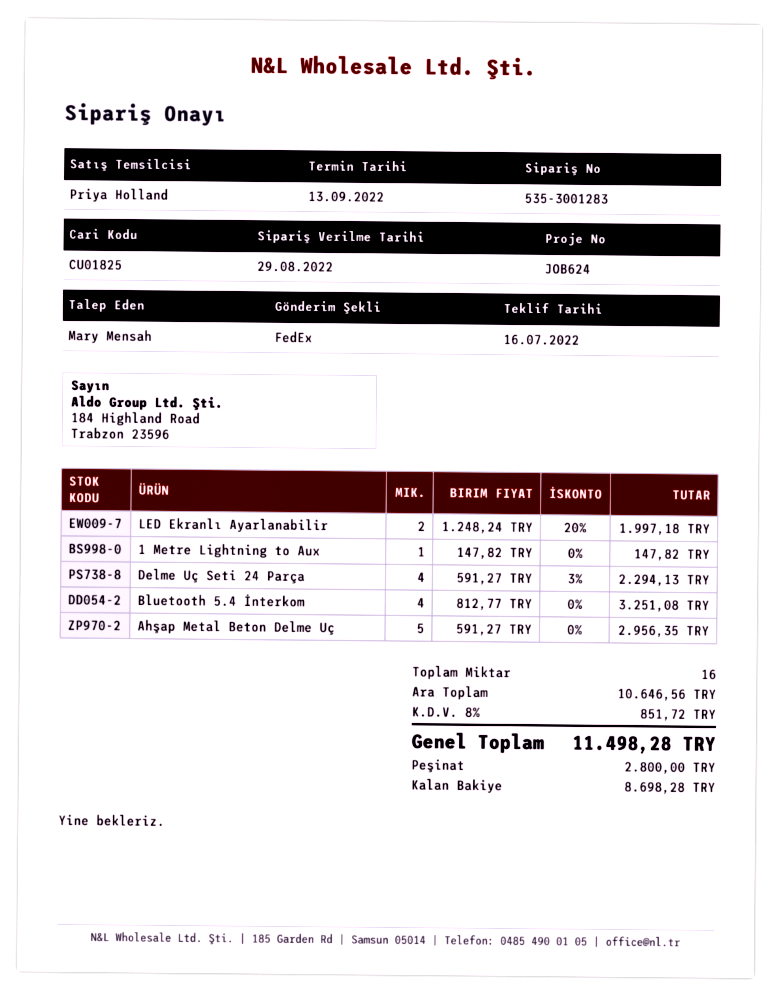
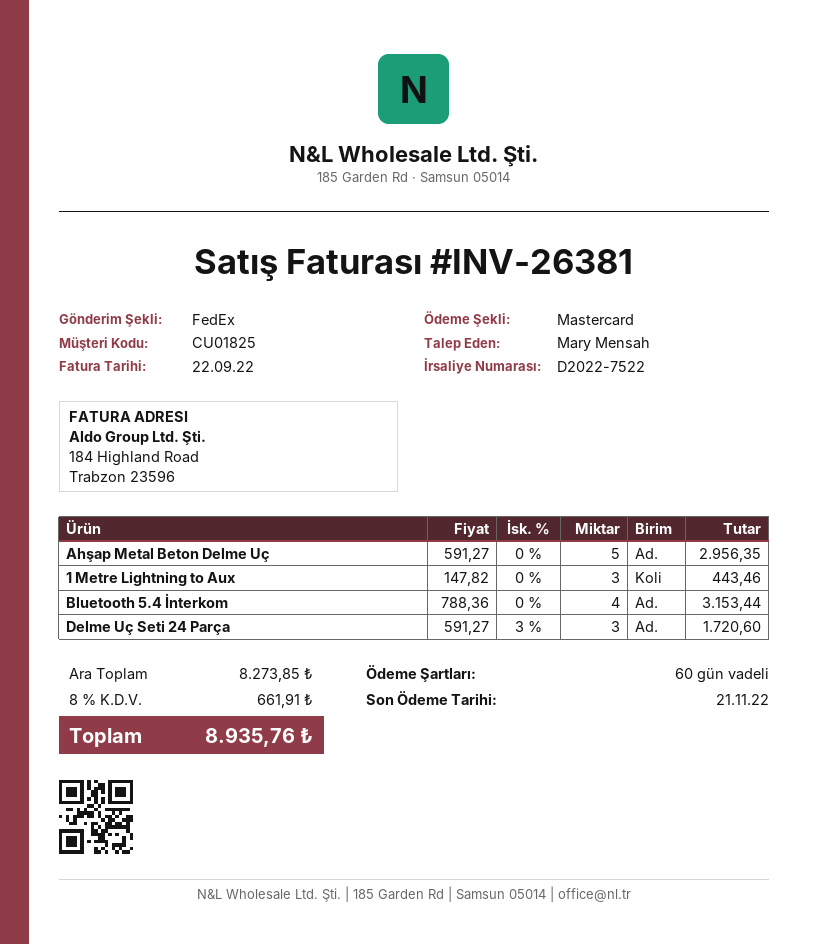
LED Ekranlı Ayarlanabilir: 2 x 1248.24 - 20% = 1997.18 -> none
1 Metre Lightning to Aux: 1 x 147.82 = 147.82 -> 3 x 147.82 = 443.46
Delme Uç Seti 24 Parça: 4 x 591.27 - 3% = 2294.13 -> 3 x 591.27 - 3% = 1720.60
Bluetooth 5.4 İnterkom: 4 x 812.77 = 3251.08 -> 4 x 788.36 = 3153.44
subtotal: 10646.56 -> 8273.85
tax: 8% = 851.72 -> 8% = 661.91
total: 11498.28 -> 8935.76

